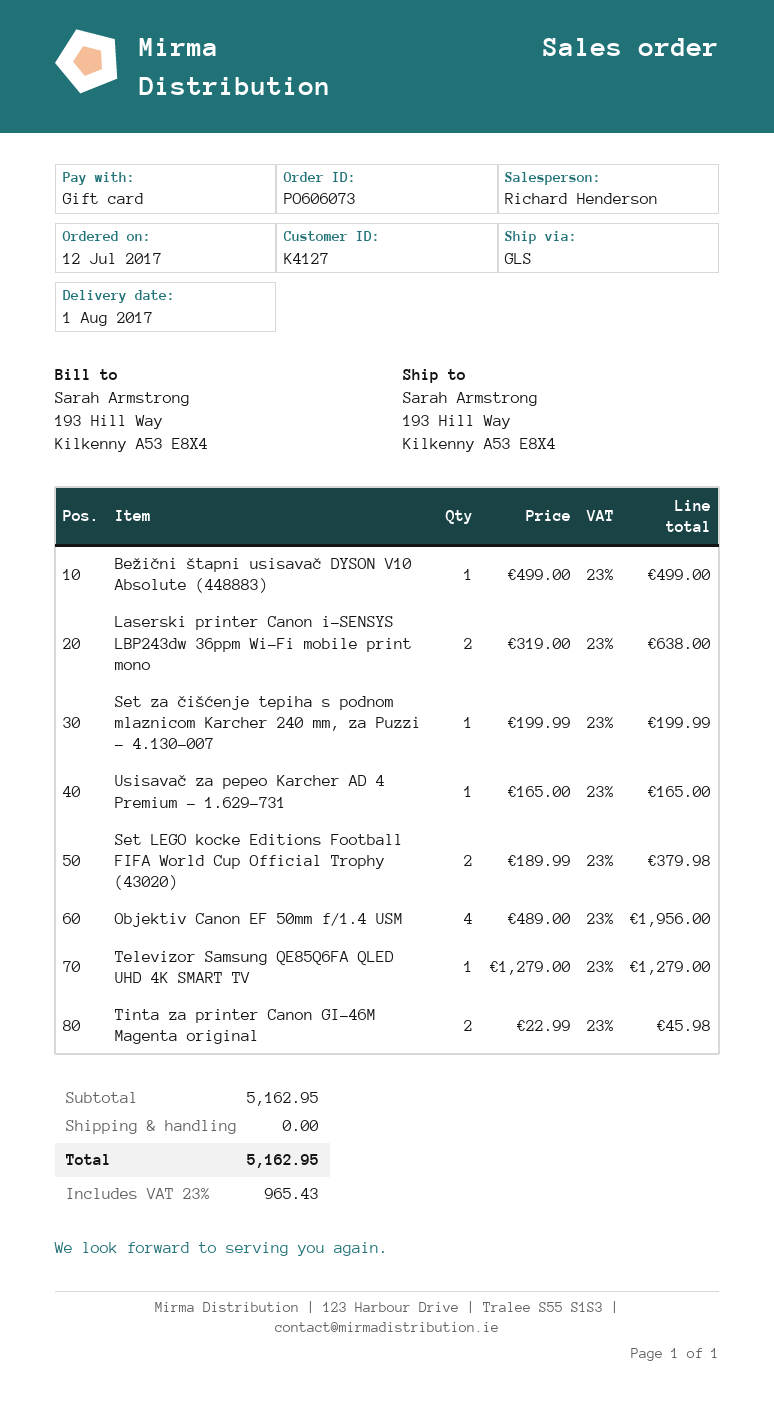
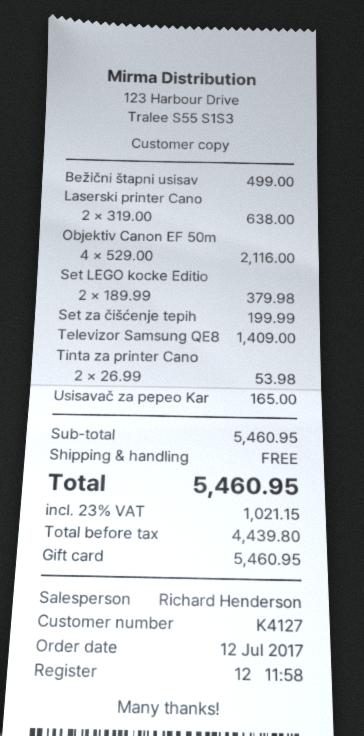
Objektiv Canon EF 50mm f/1.4 USM: 4 x 489.00 = 1956.00 -> 4 x 529.00 = 2116.00
Televizor Samsung QE85Q6FA QLED UHD 4K SMART TV: 1 x 1279.00 = 1279.00 -> 1 x 1409.00 = 1409.00
Tinta za printer Canon GI-46M Magenta original: 2 x 22.99 = 45.98 -> 2 x 26.99 = 53.98
subtotal: 5162.95 -> 5460.95
tax: 23% = 965.43 -> 23% = 1021.15
total: 5162.95 -> 5460.95

